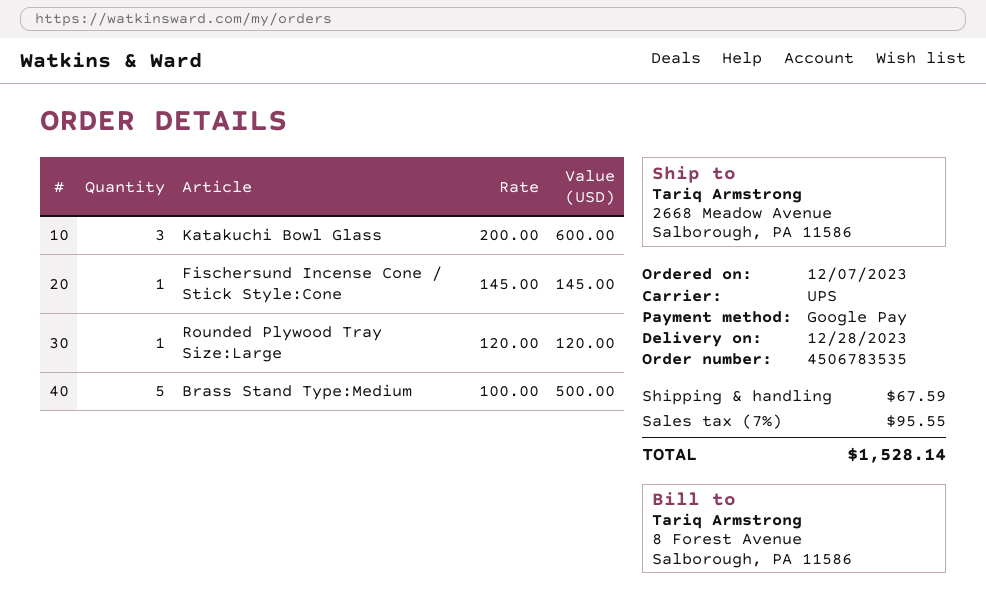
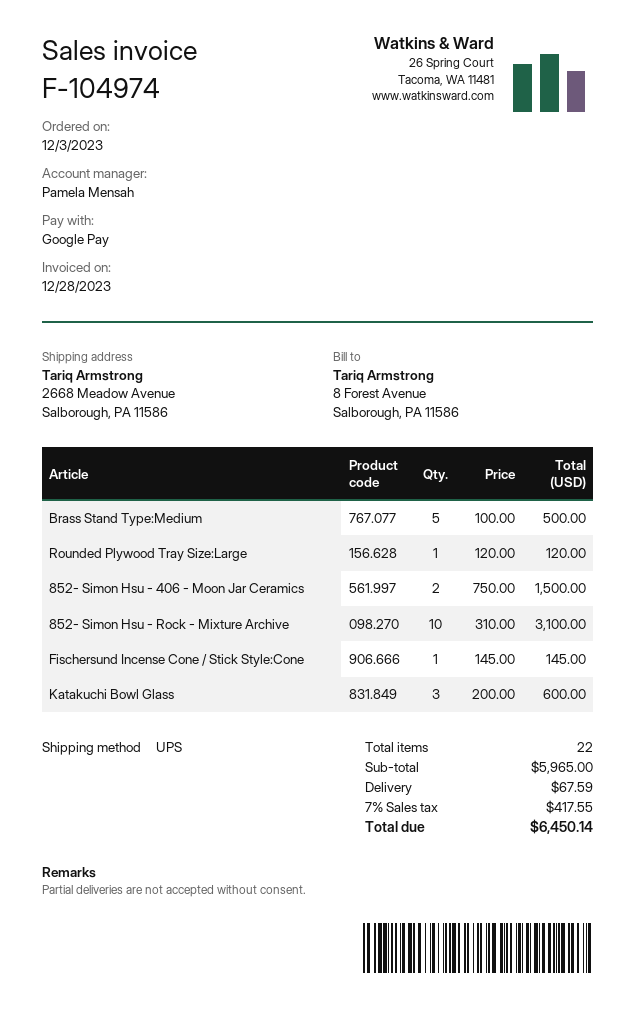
order date: 2023-12-07 -> 2023-12-03
852- Simon Hsu - 406 - Moon Jar Ceramics: none -> 2 x 750.00 = 1500.00
852- Simon Hsu - Rock - Mixture Archive: none -> 10 x 310.00 = 3100.00
tax: 7% = 95.55 -> 7% = 417.55
total: 1528.14 -> 6450.14

